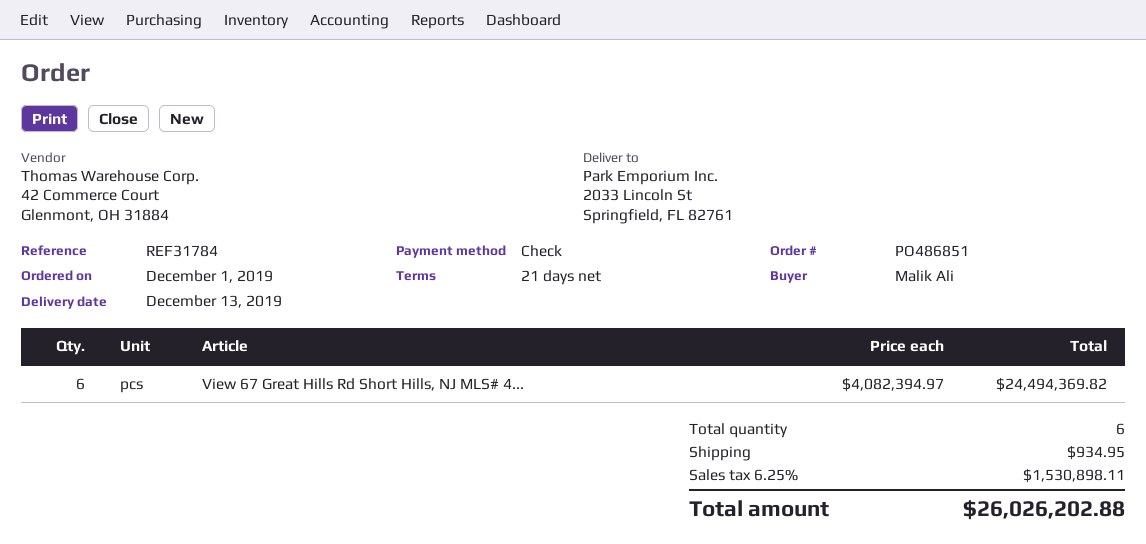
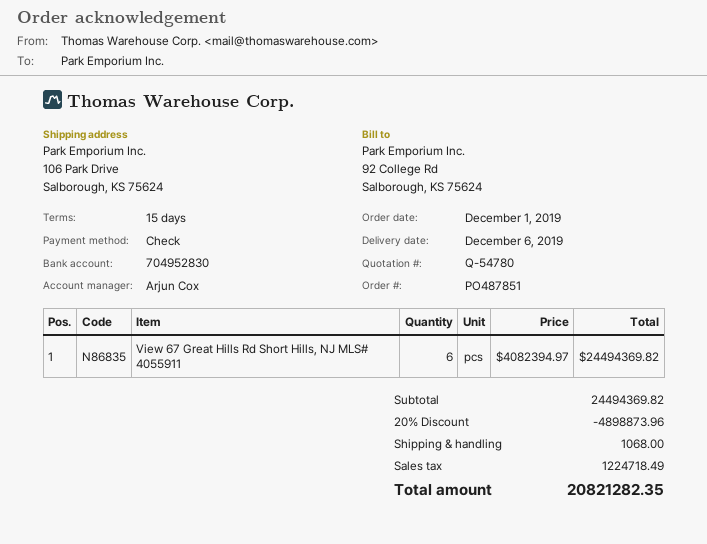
order number: PO486851 -> PO487851
delivery date: 2019-12-13 -> 2019-12-06
payment terms: 21 days -> 15 days
ship to: 2033 Lincoln St, Springfield, FL 82761 -> 106 Park Drive, Salborough, KS 75624
discount: none -> 20% = 4898873.96
shipping: 934.95 -> 1068.00
tax: 1530898.11 -> 1224718.49
total: 26026202.88 -> 20821282.35

